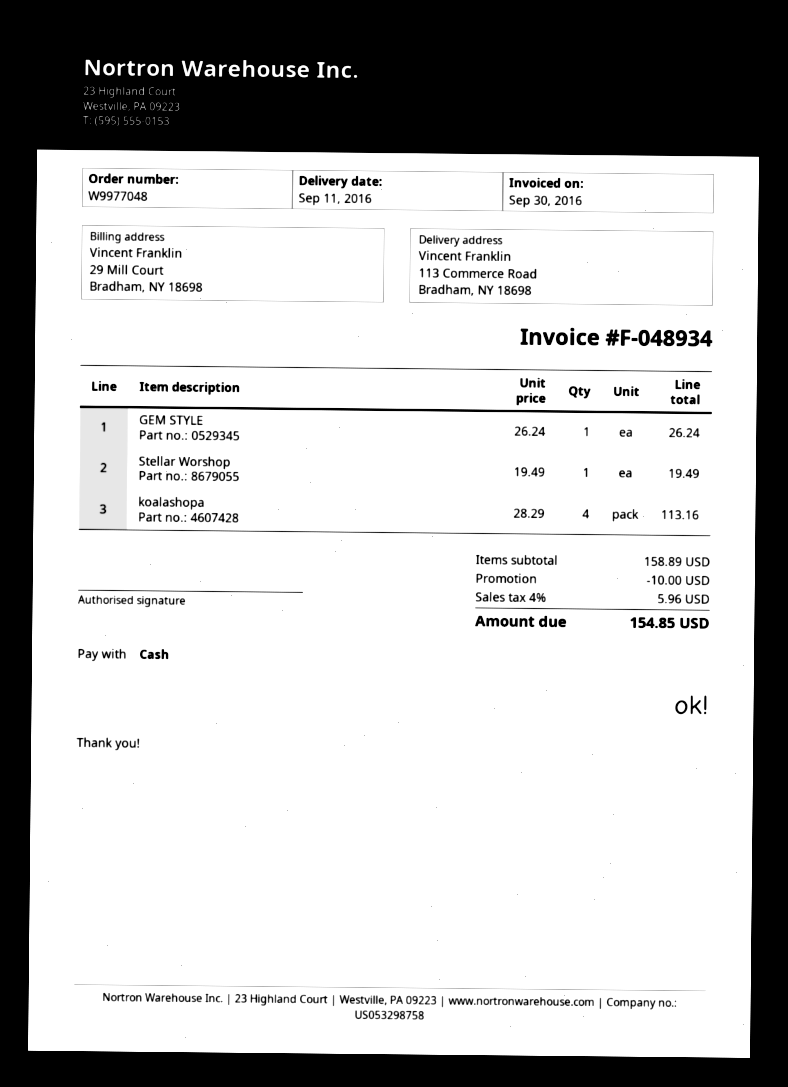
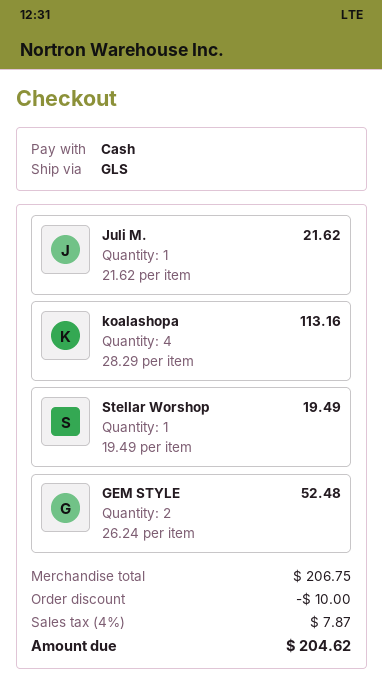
GEM STYLE: 1 x 26.24 = 26.24 -> 2 x 26.24 = 52.48
Juli M.: none -> 1 x 21.62 = 21.62
subtotal: 158.89 -> 206.75
tax: 4% = 5.96 -> 4% = 7.87
total: 154.85 -> 204.62

